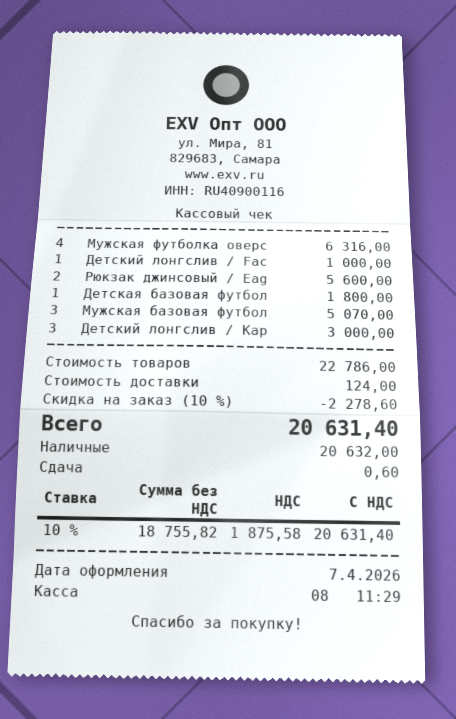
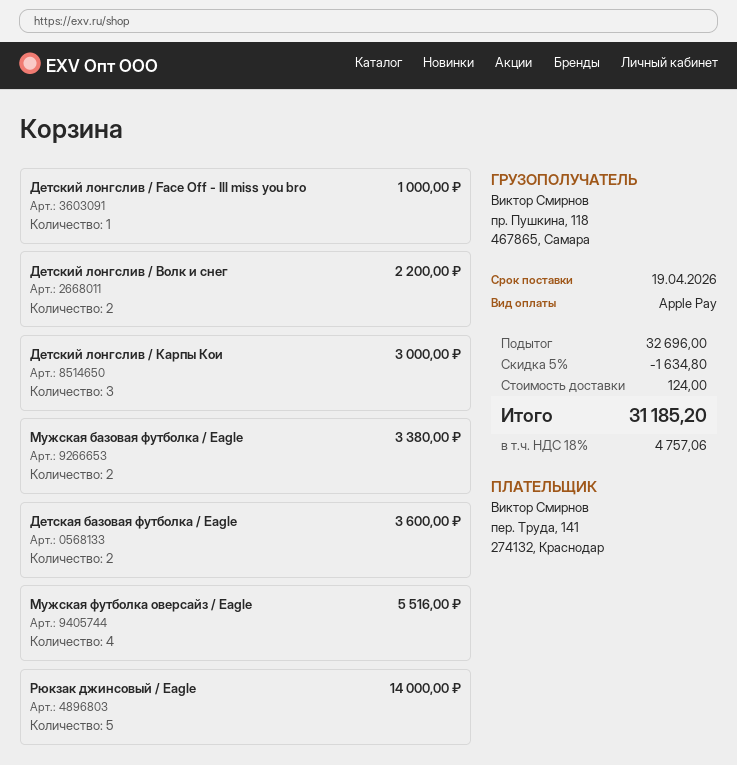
payment method: cash -> Apple Pay
Мужская футболка оверс: 4 for 6316.00 -> 4 for 5516.00
Рюкзак джинсовый / Eag: 2 for 5600.00 -> 5 for 14000.00
Детская базовая футбол: 1 for 1800.00 -> 2 for 3600.00
Мужская базовая футбол: 3 for 5070.00 -> 2 for 3380.00
Детский лонгслив / Волк и снег: none -> 2 for 2200.00
subtotal: 22786.00 -> 32696.00
discount: 10% = 2278.60 -> 5% = 1634.80
tax: 10% = 1875.58 -> 18% = 4757.06
total: 20631.40 -> 31185.20

